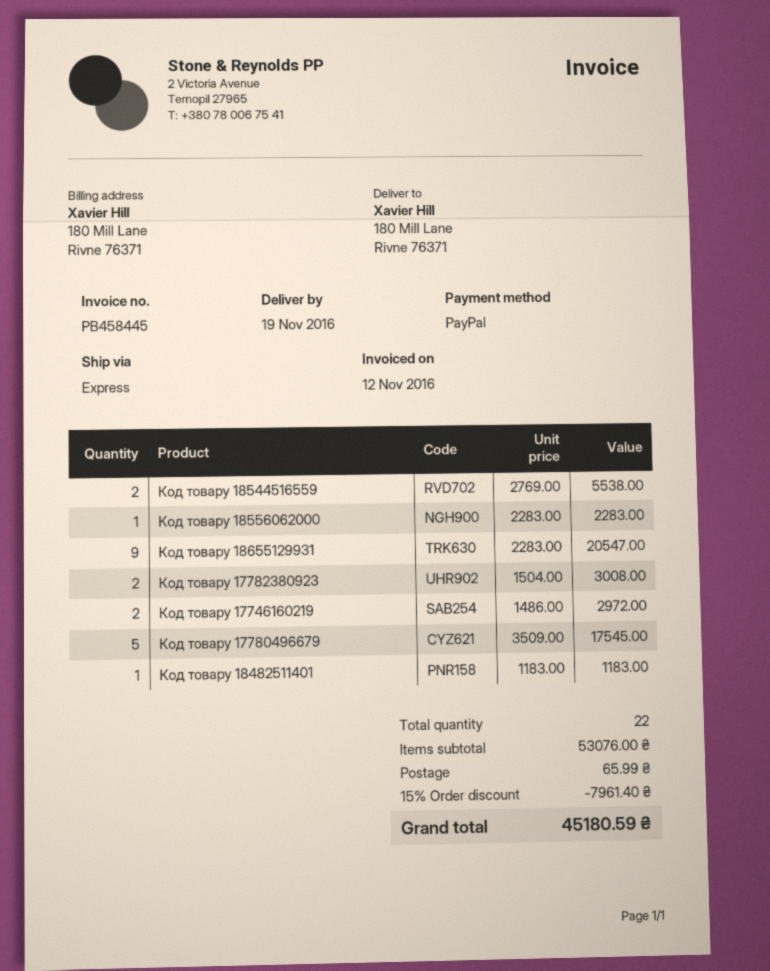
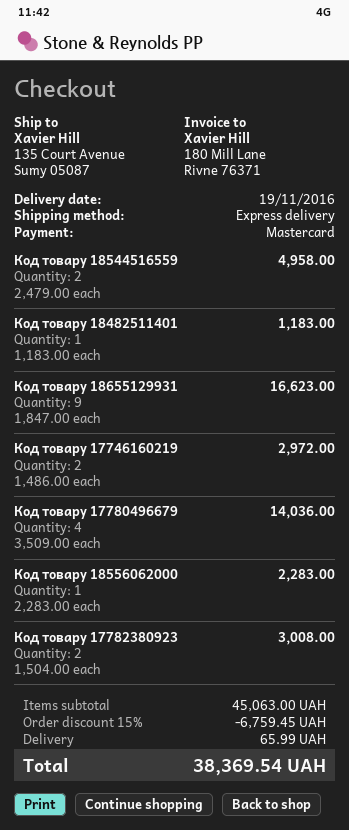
payment method: PayPal -> Mastercard
ship to: 180 Mill Lane, Rivne 76371 -> 135 Court Avenue, Sumy 05087
Код товару 18544516559: 2 x 2769.00 = 5538.00 -> 2 x 2479.00 = 4958.00
Код товару 18655129931: 9 x 2283.00 = 20547.00 -> 9 x 1847.00 = 16623.00
Код товару 17780496679: 5 x 3509.00 = 17545.00 -> 4 x 3509.00 = 14036.00
subtotal: 53076.00 -> 45063.00
discount: 15% = 7961.40 -> 15% = 6759.45
total: 45180.59 -> 38369.54

